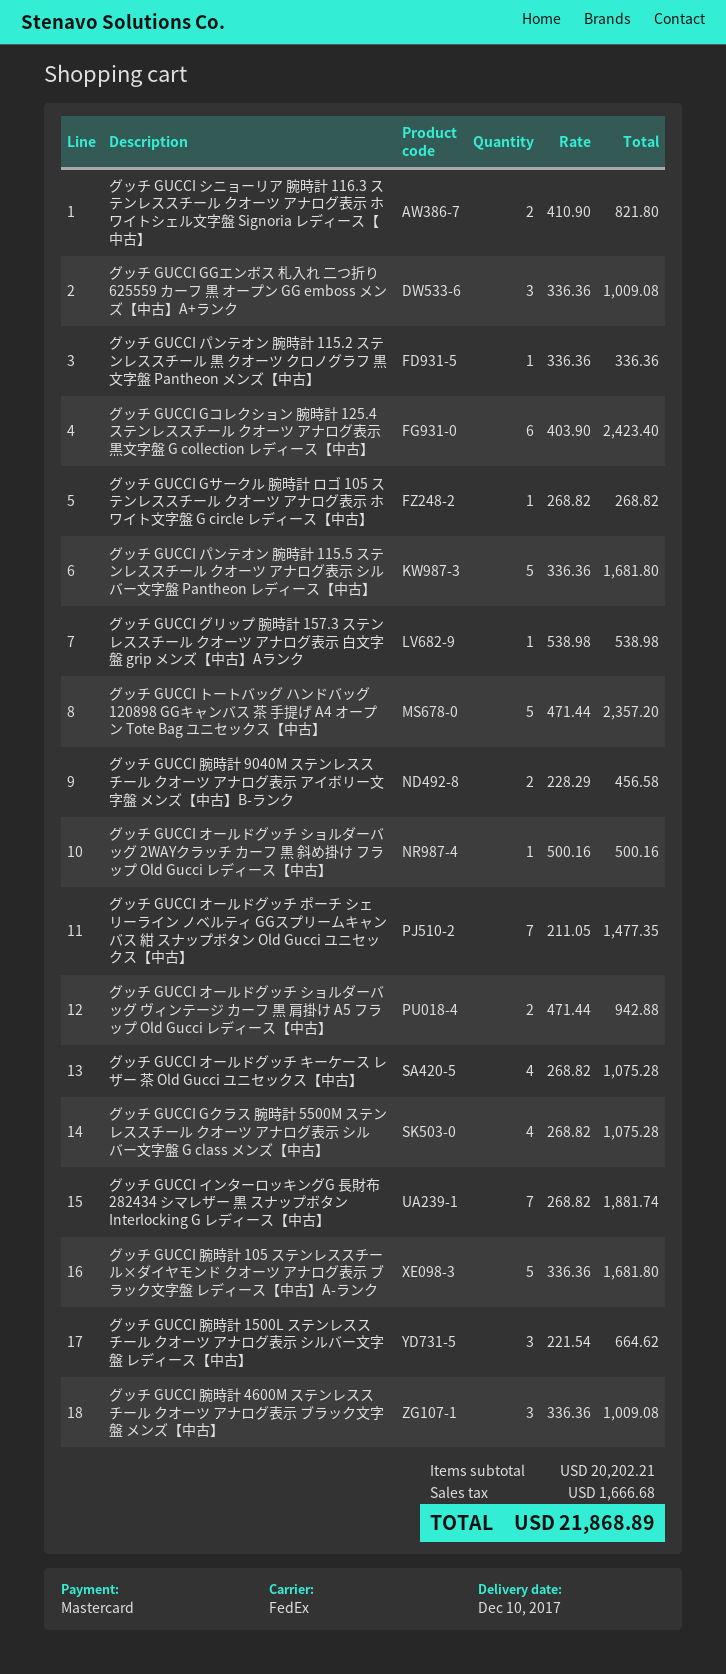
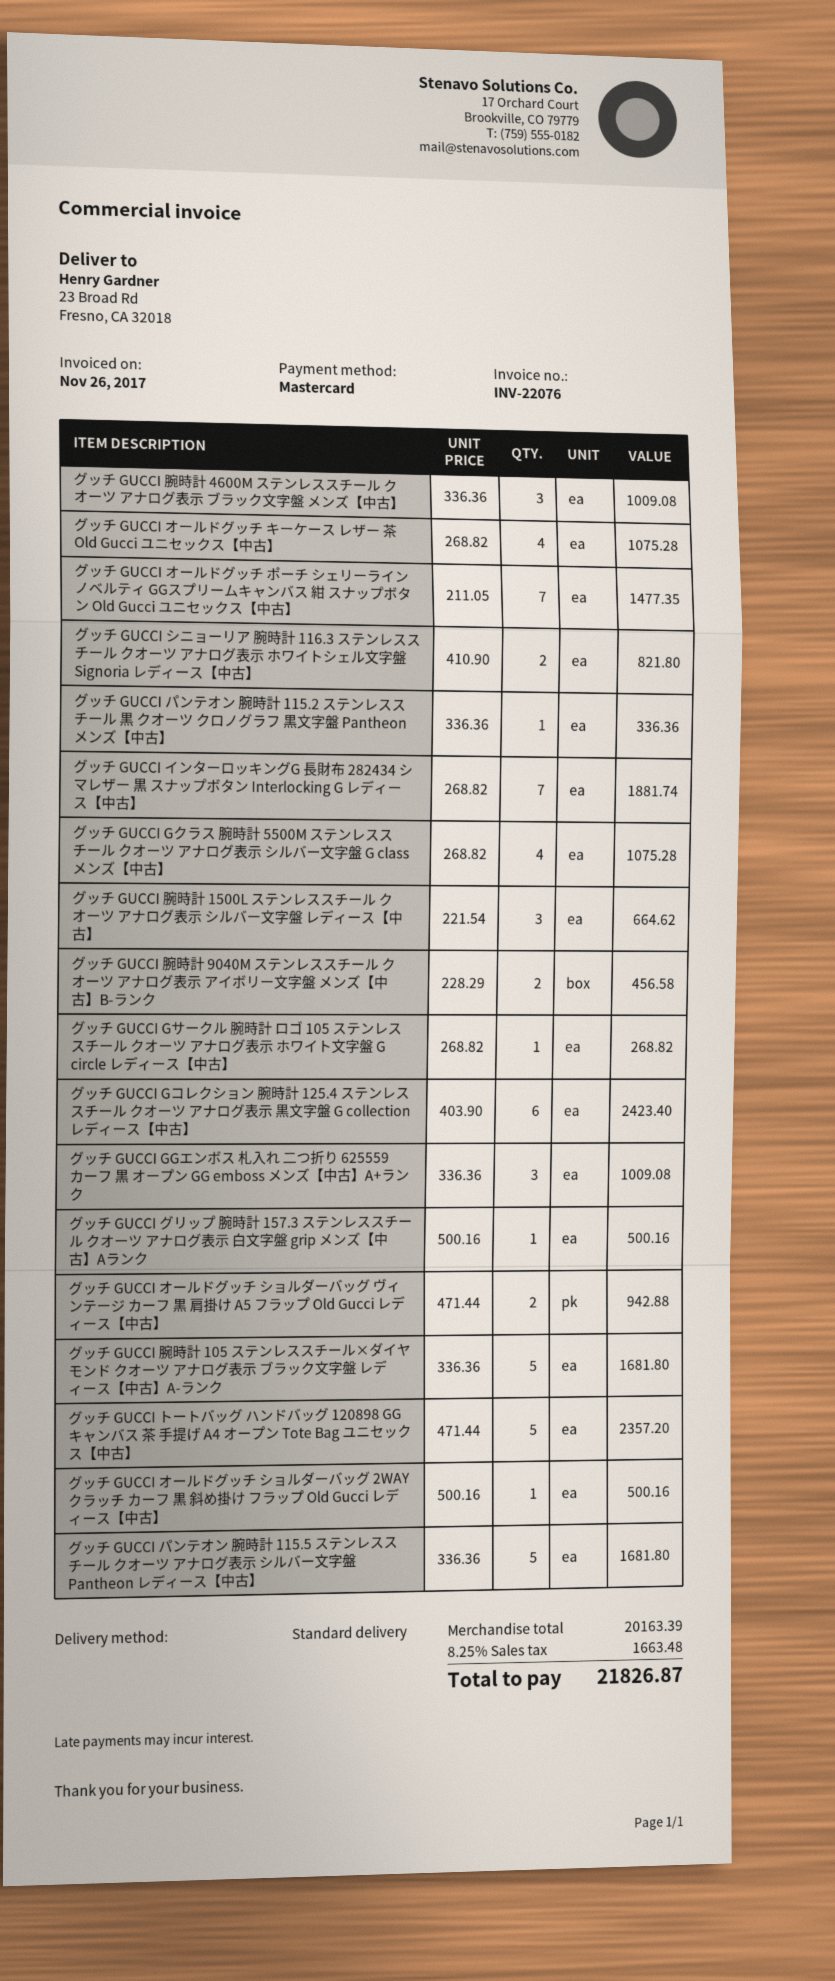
shipping method: FedEx -> standard
グッチ GUCCI グリップ 腕時計 157.3 ステンレススチール クオーツ アナログ表示 白文字盤 grip メンズ【中古】Aランク: 1 x 538.98 = 538.98 -> 1 x 500.16 = 500.16
subtotal: 20202.21 -> 20163.39
tax: 1666.68 -> 1663.48
total: 21868.89 -> 21826.87

